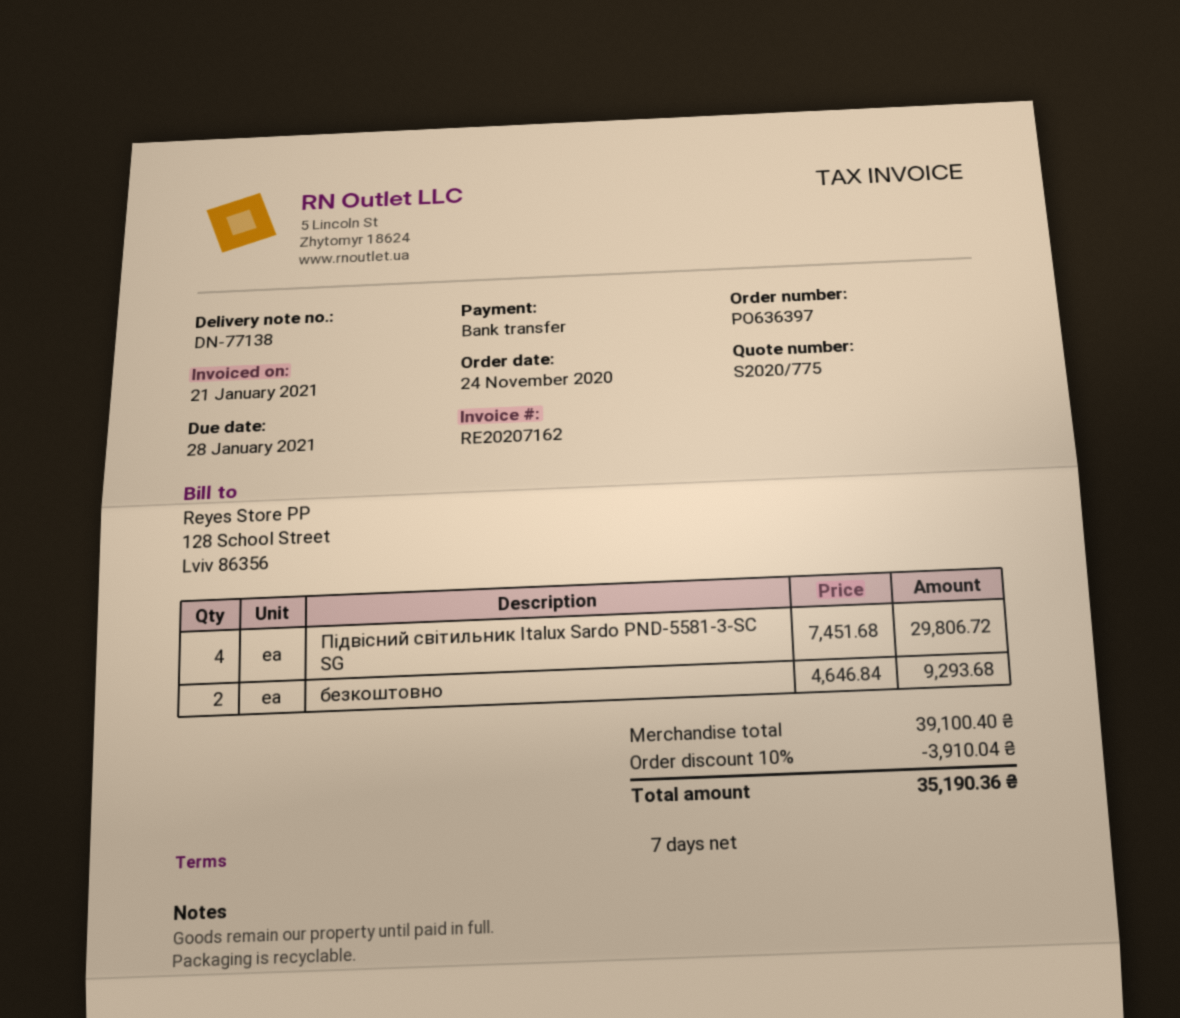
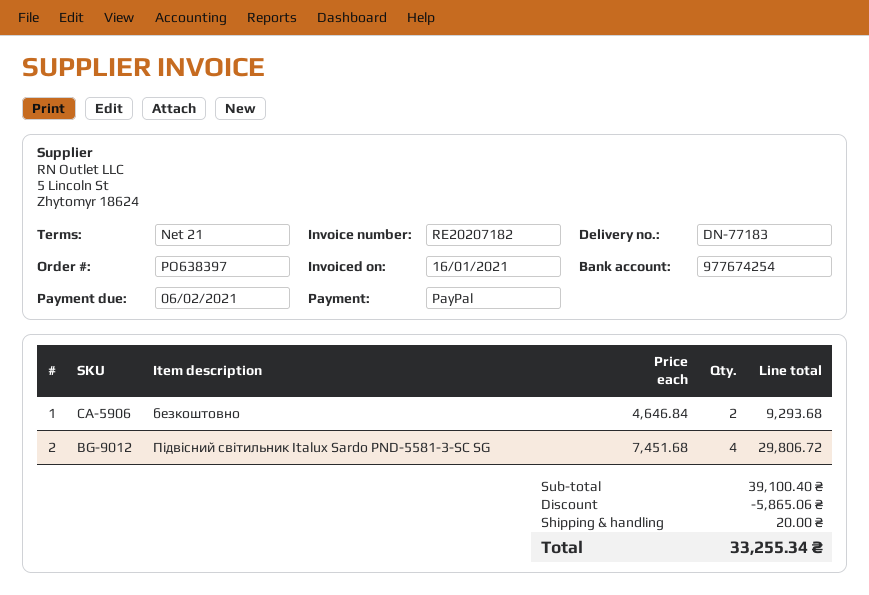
order number: PO636397 -> PO638397
delivery note number: DN-77138 -> DN-77183
invoice number: RE20207162 -> RE20207182
invoice date: 2021-01-21 -> 2021-01-16
payment terms: 7 days -> 21 days
due date: 2021-01-28 -> 2021-02-06
payment method: bank transfer -> PayPal
discount: 3910.04 -> 5865.06
shipping: none -> 20.00
total: 35190.36 -> 33255.34

